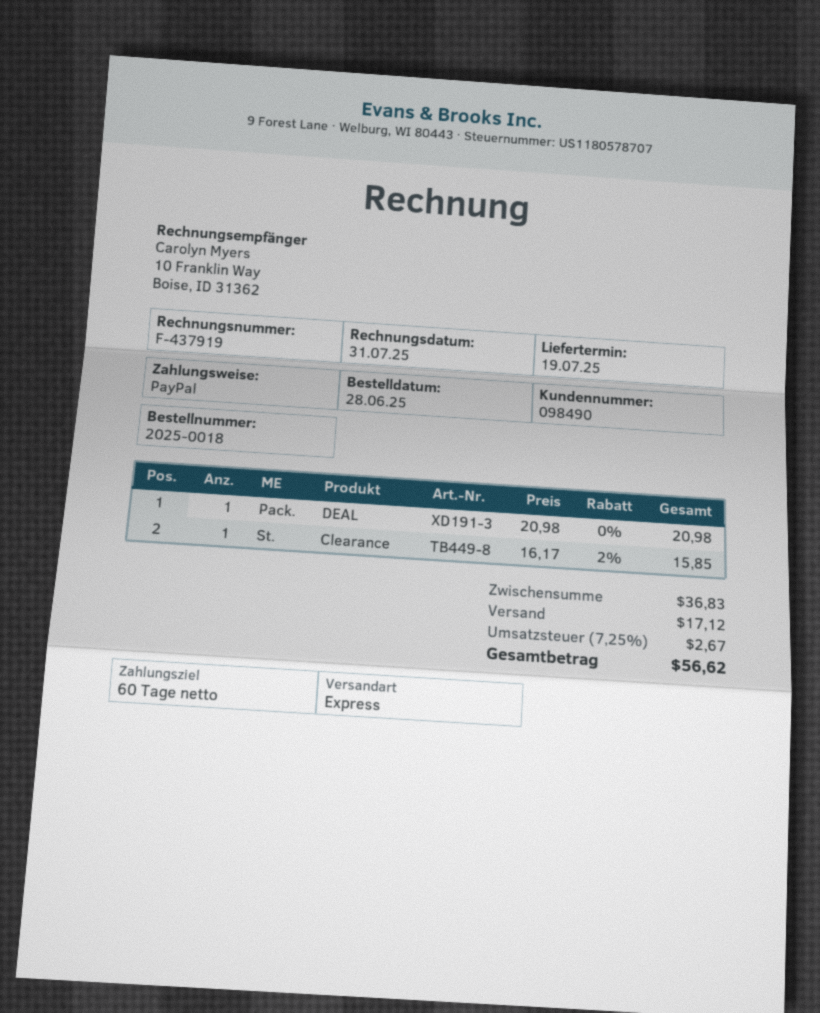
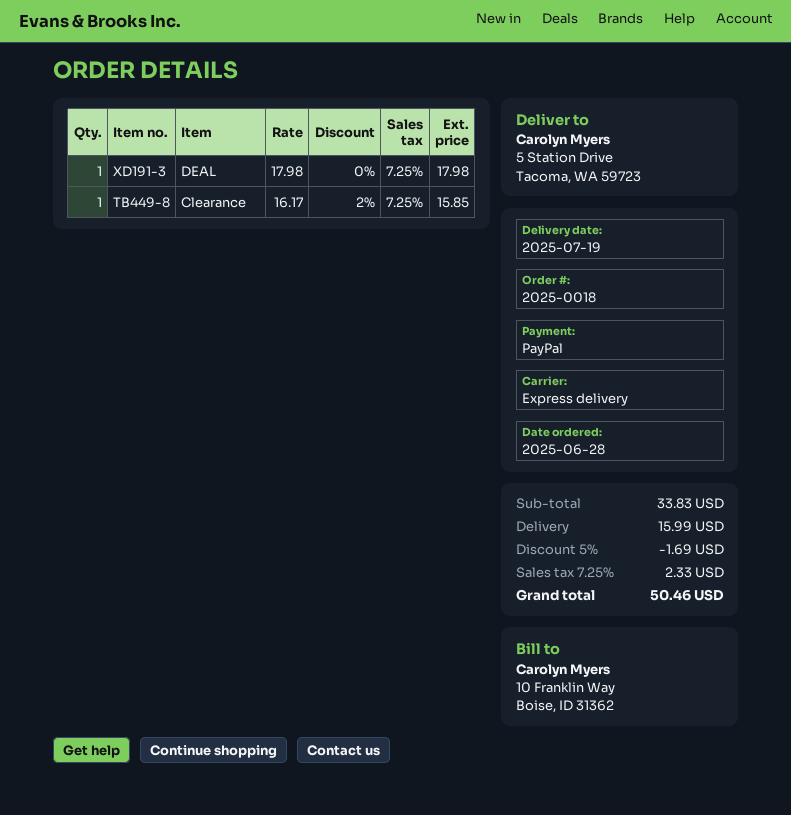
DEAL: 1 x 20.98 = 20.98 -> 1 x 17.98 = 17.98
subtotal: 36.83 -> 33.83
discount: none -> 5% = 1.69
shipping: 17.12 -> 15.99
tax: 7.25% = 2.67 -> 7.25% = 2.33
total: 56.62 -> 50.46

